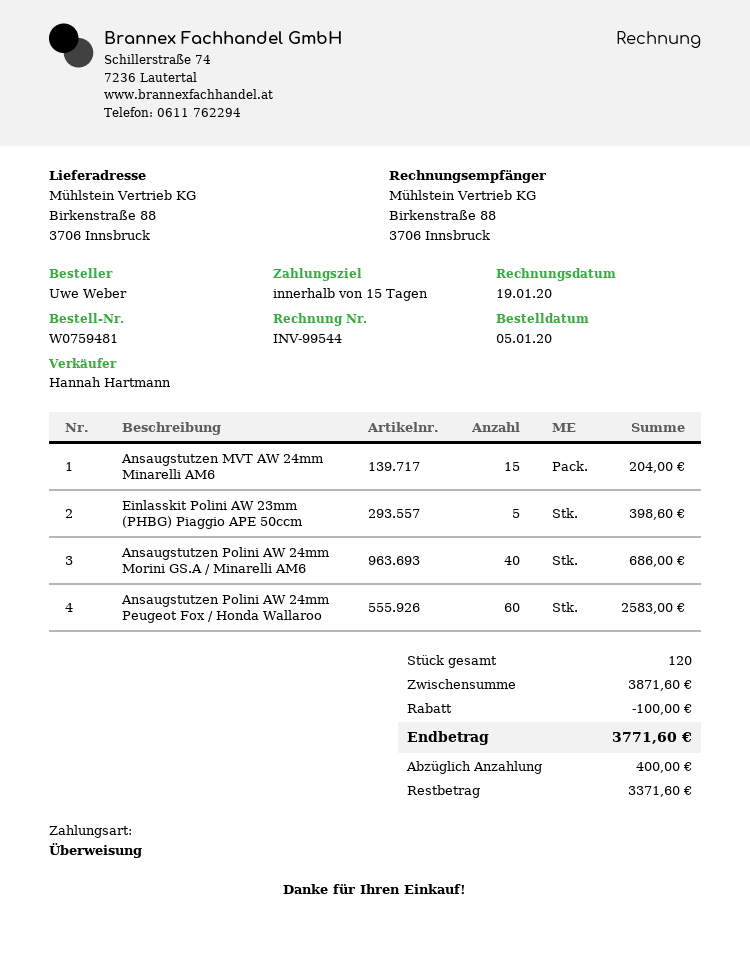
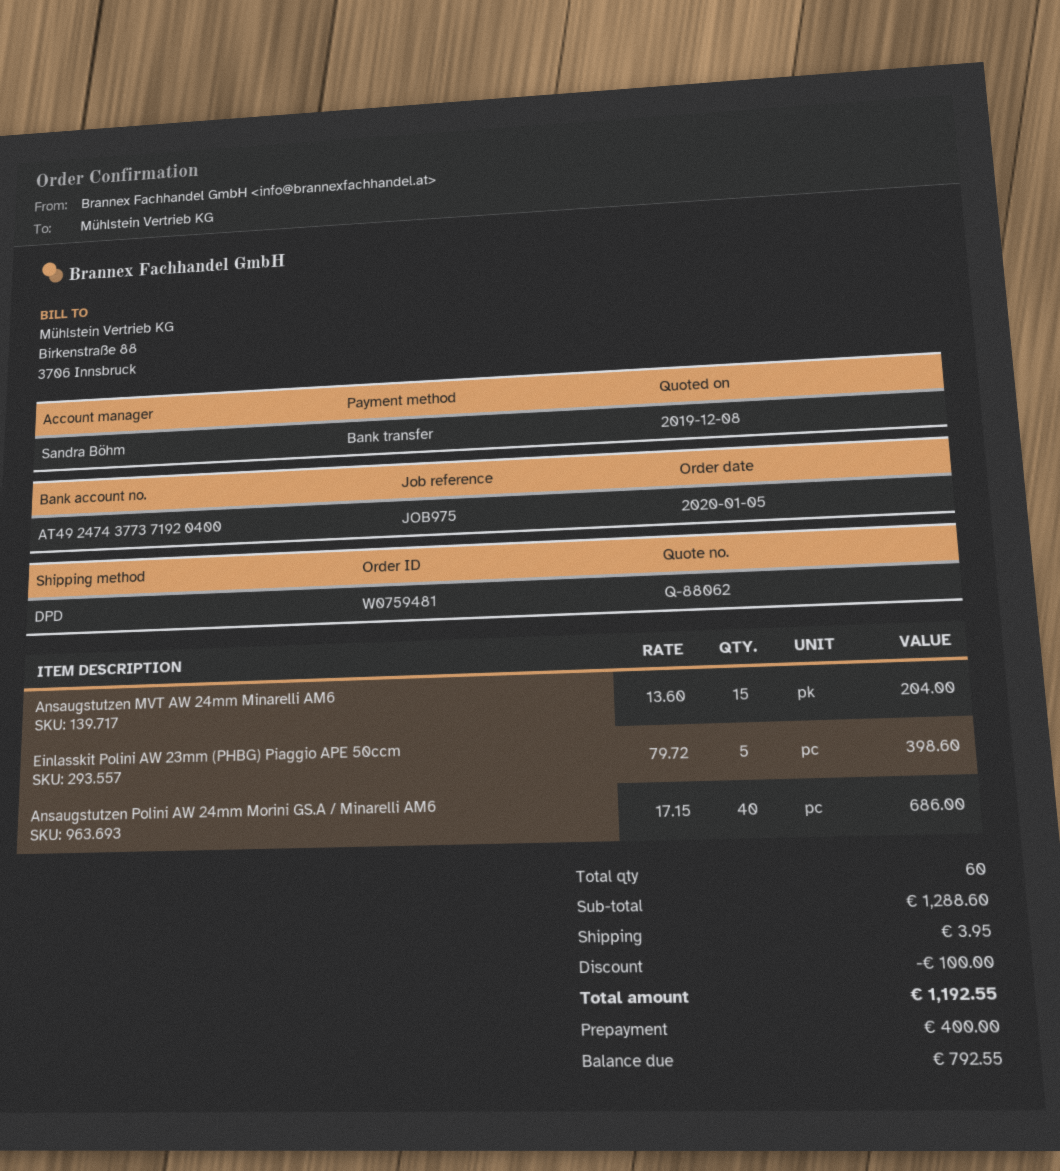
sales rep: Hannah Hartmann -> Sandra Böhm
Ansaugstutzen Polini AW 24mm Peugeot Fox / Honda Wallaroo: 60 for 2583.00 -> none
total quantity: 120 -> 60
subtotal: 3871.60 -> 1288.60
shipping: none -> 3.95
total: 3771.60 -> 1192.55
balance: 3371.60 -> 792.55

